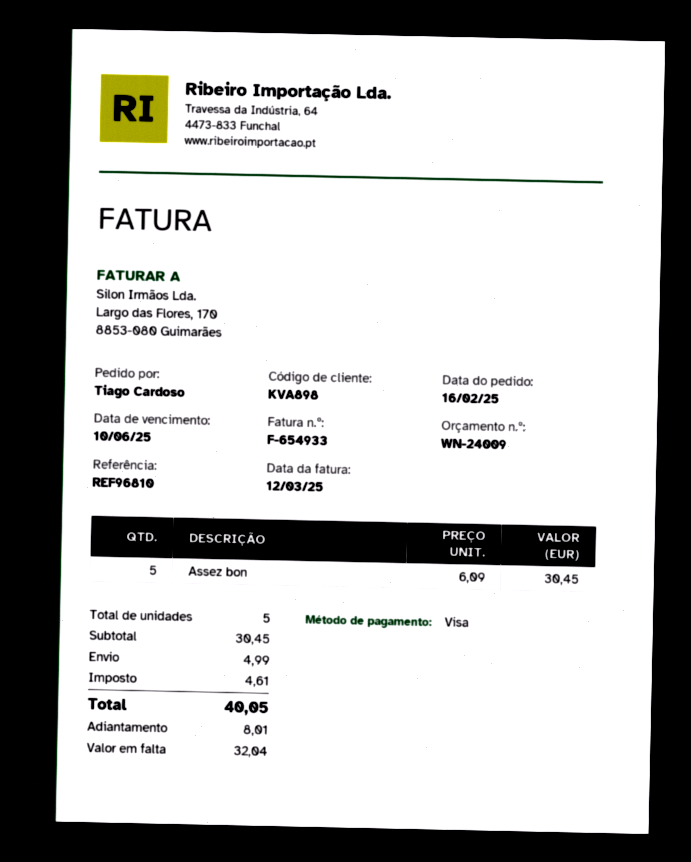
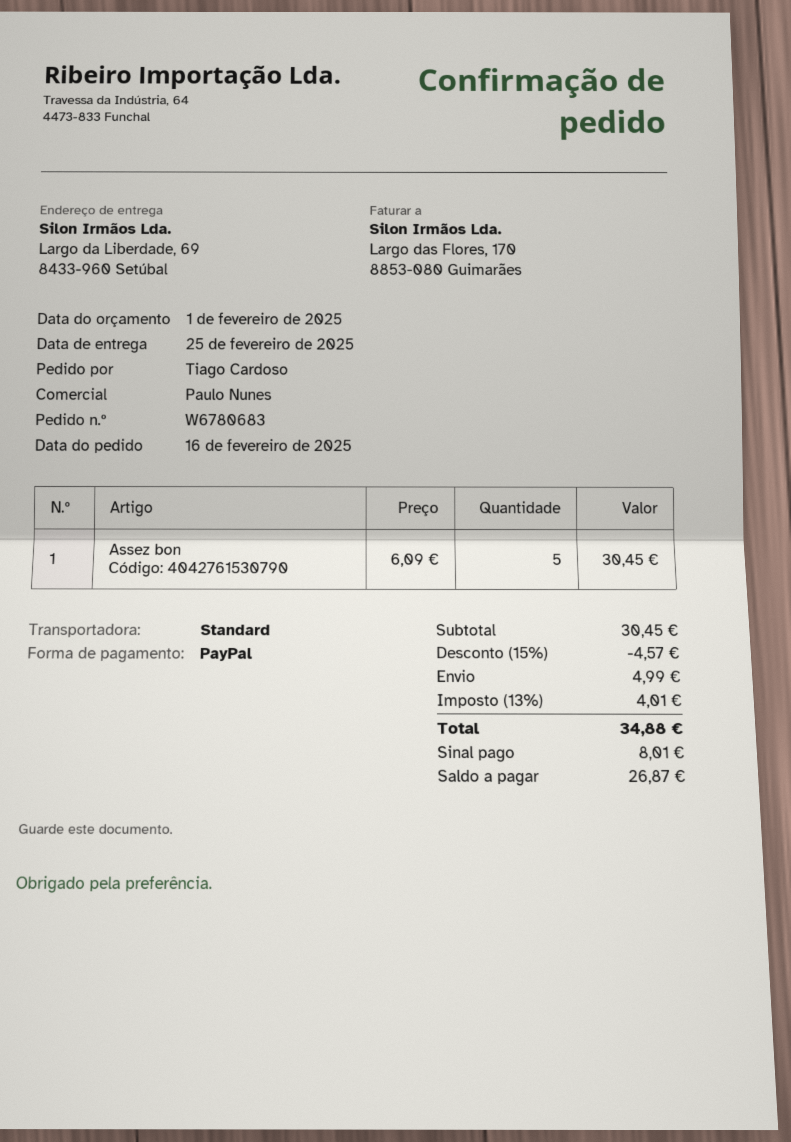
payment method: Visa -> PayPal
discount: none -> 15% = 4.57
tax: 4.61 -> 4.01
total: 40.05 -> 34.88
balance: 32.04 -> 26.87

